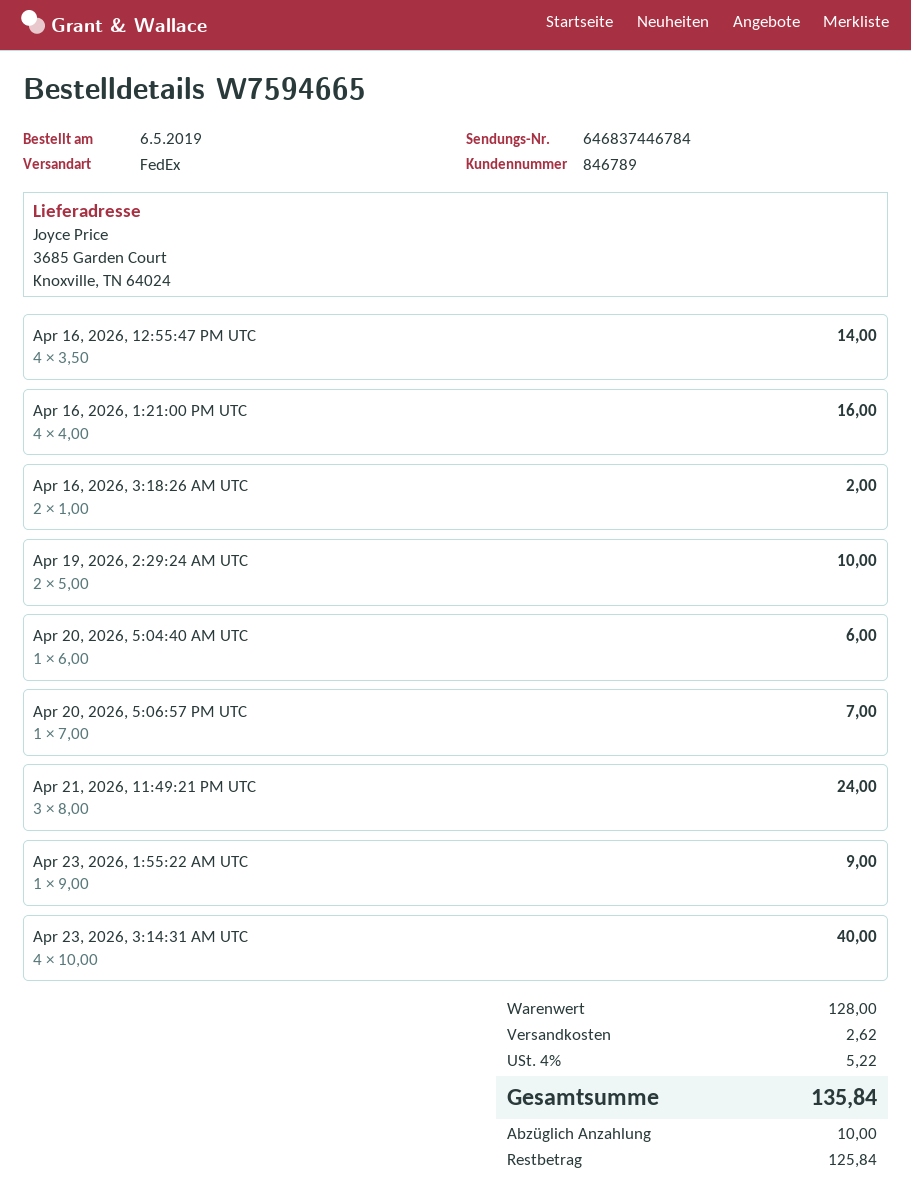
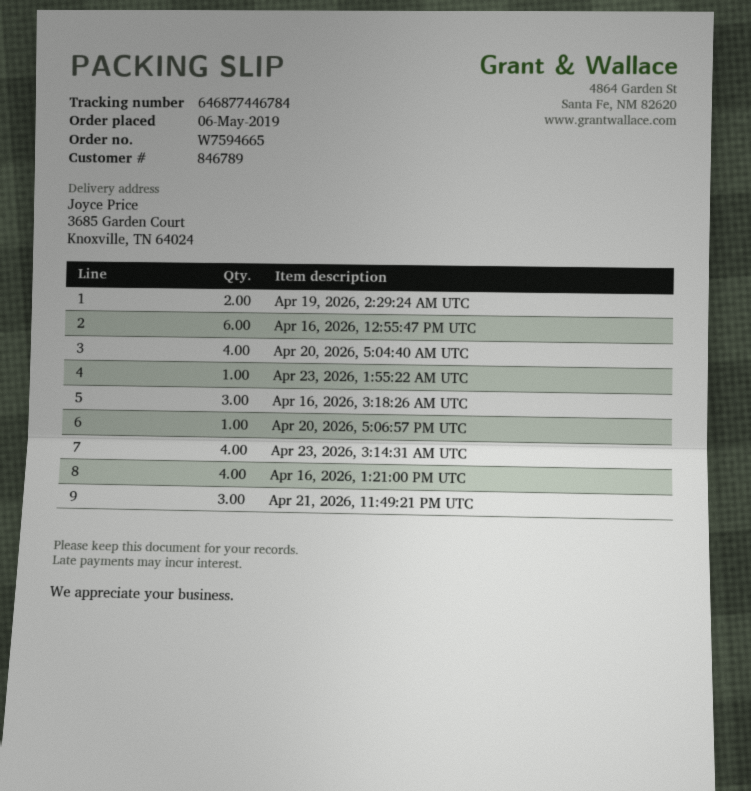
tracking number: 646837446784 -> 646877446784
Apr 16, 2026, 12:55:47 PM UTC: 4 -> 6
Apr 16, 2026, 3:18:26 AM UTC: 2 -> 3
Apr 20, 2026, 5:04:40 AM UTC: 1 -> 4

